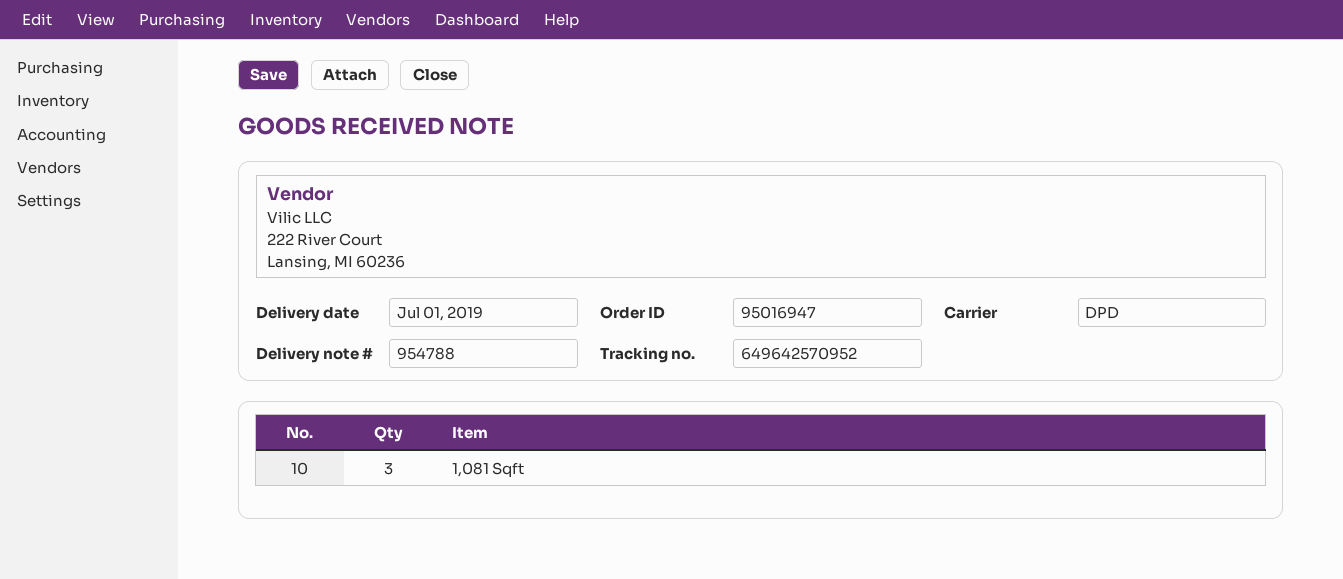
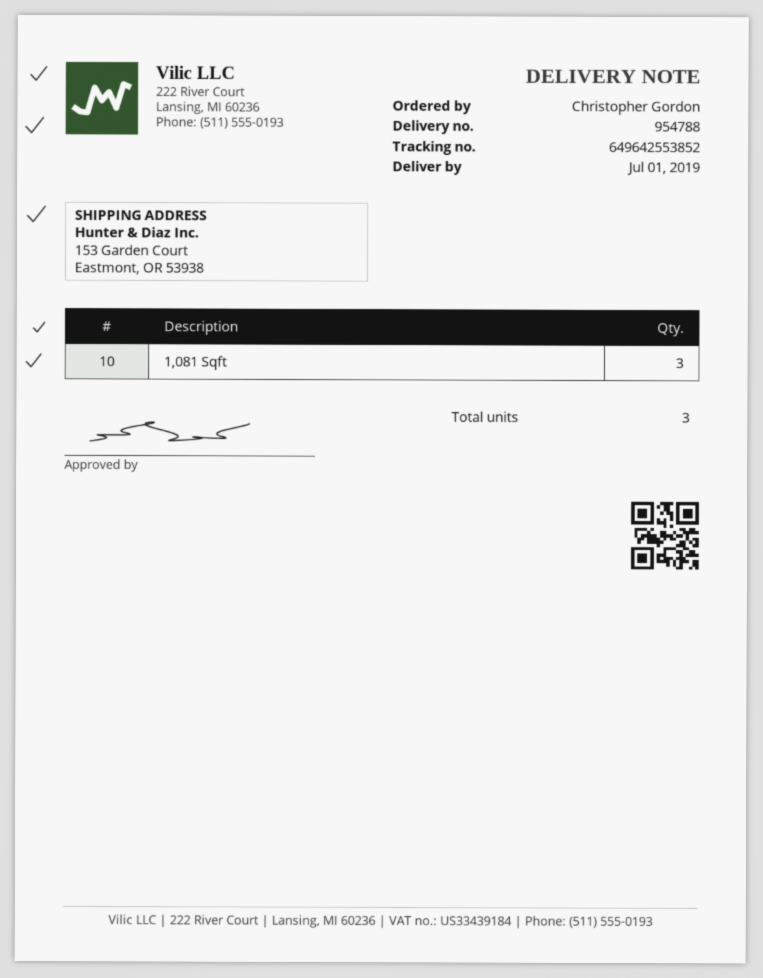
tracking number: 649642570952 -> 649642553852

